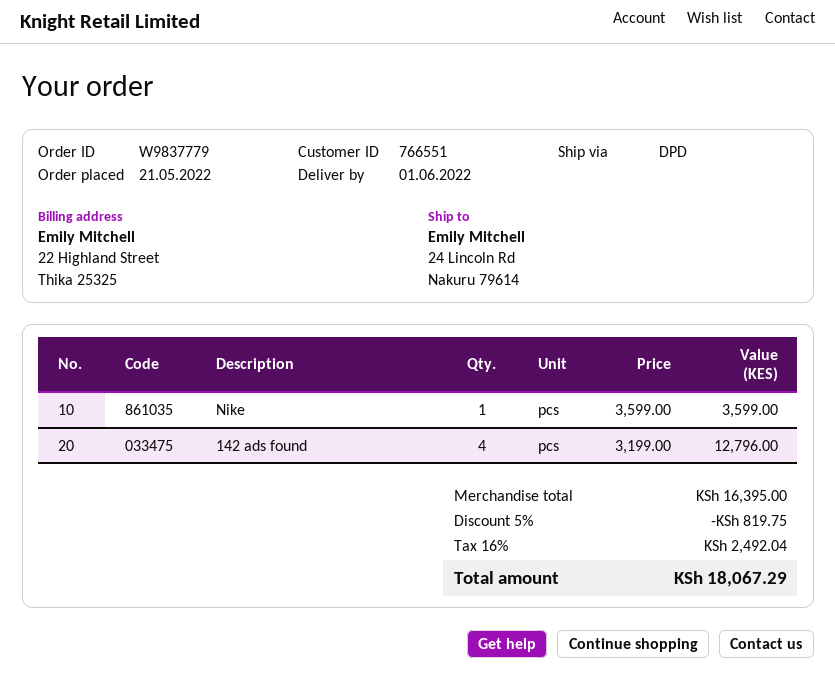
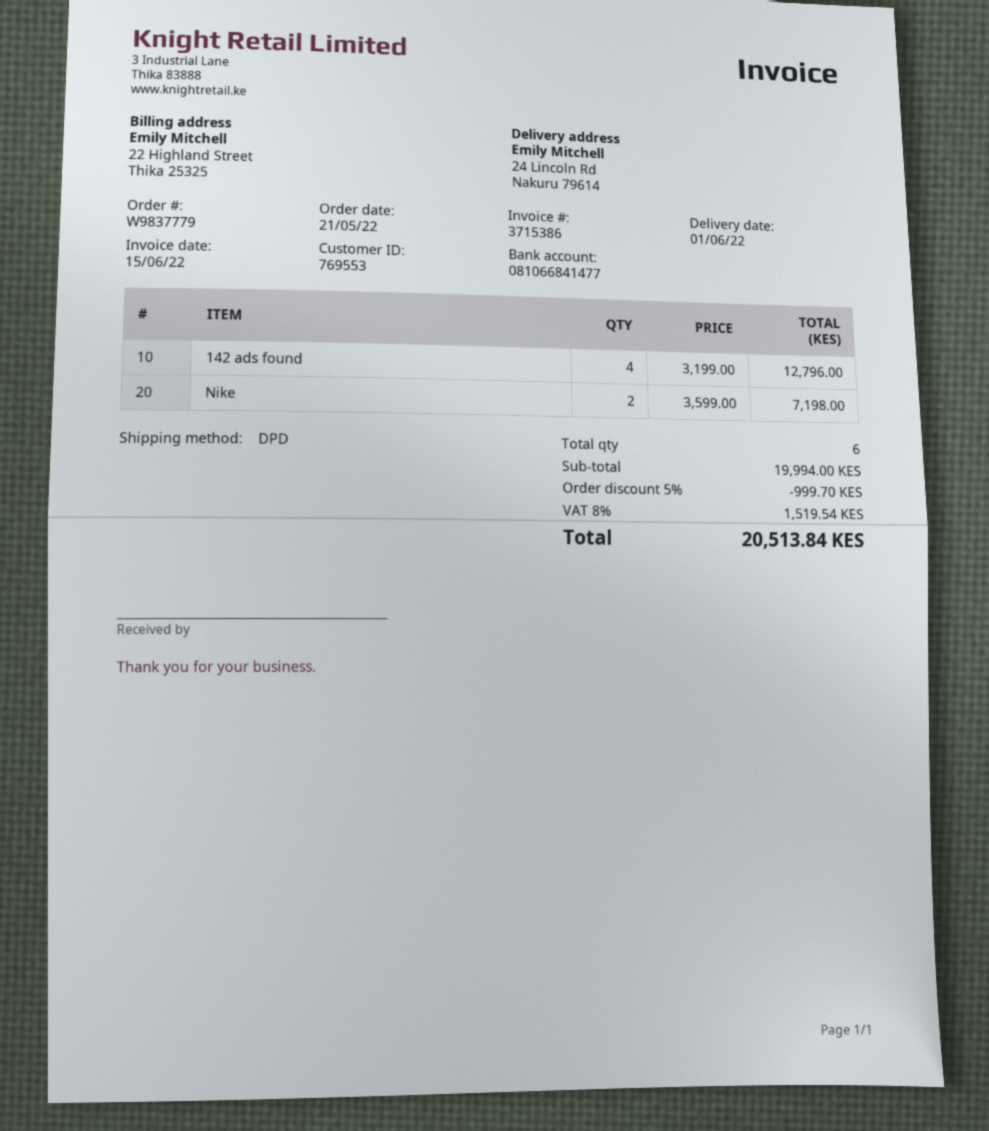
customer number: 766551 -> 769553
Nike: 1 x 3599.00 = 3599.00 -> 2 x 3599.00 = 7198.00
subtotal: 16395.00 -> 19994.00
discount: 5% = 819.75 -> 5% = 999.70
tax: 16% = 2492.04 -> 8% = 1519.54
total: 18067.29 -> 20513.84

